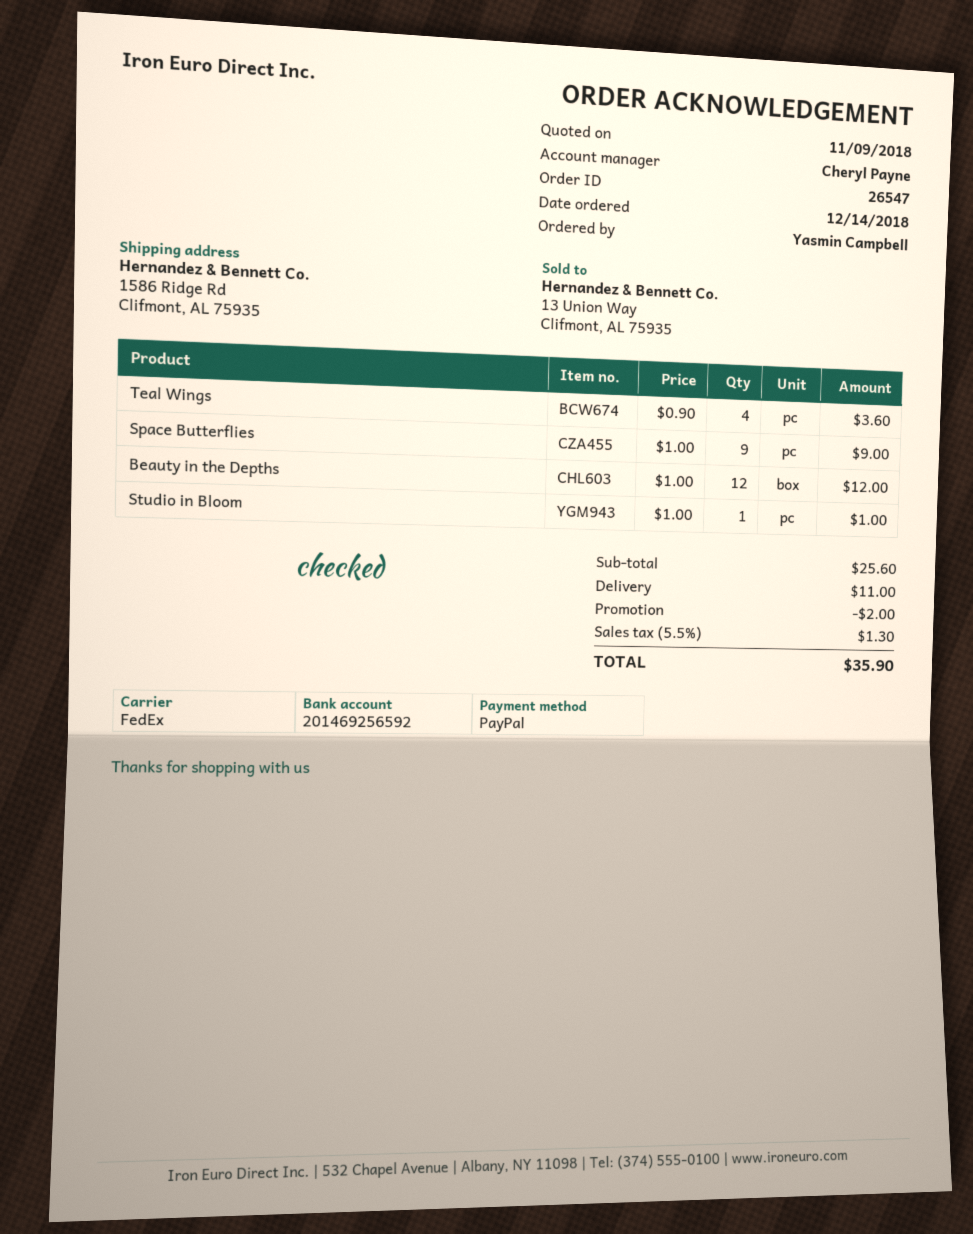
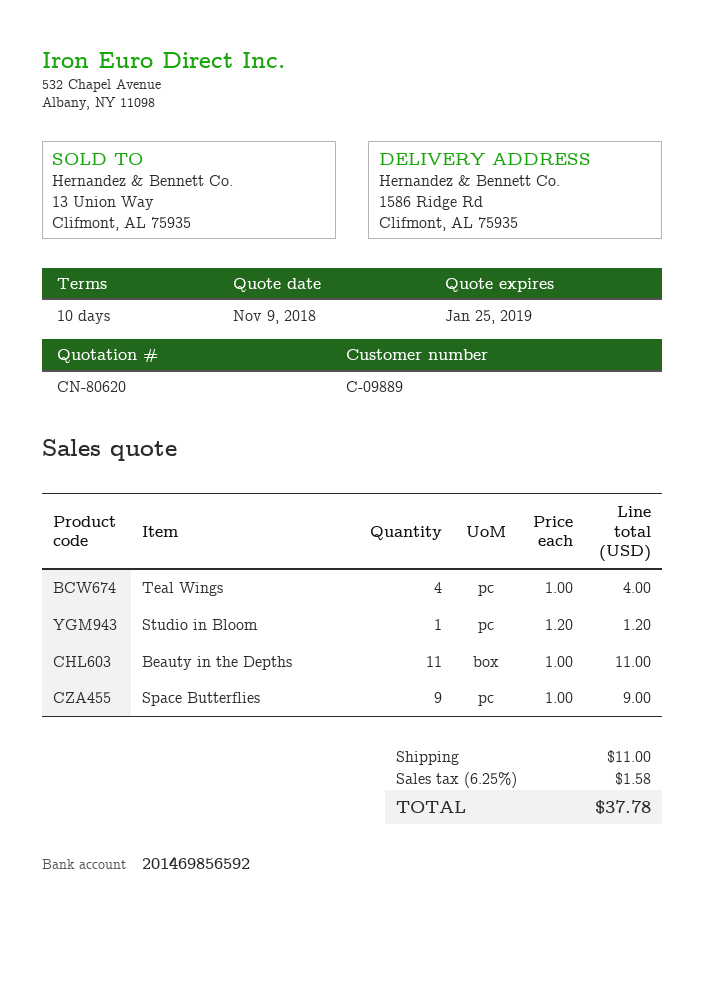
bank account: 201469256592 -> 201469856592
Teal Wings: 4 x 0.90 = 3.60 -> 4 x 1.00 = 4.00
Beauty in the Depths: 12 x 1.00 = 12.00 -> 11 x 1.00 = 11.00
Studio in Bloom: 1 x 1.00 = 1.00 -> 1 x 1.20 = 1.20
discount: 2.00 -> none
tax: 5.5% = 1.30 -> 6.25% = 1.58
total: 35.90 -> 37.78

